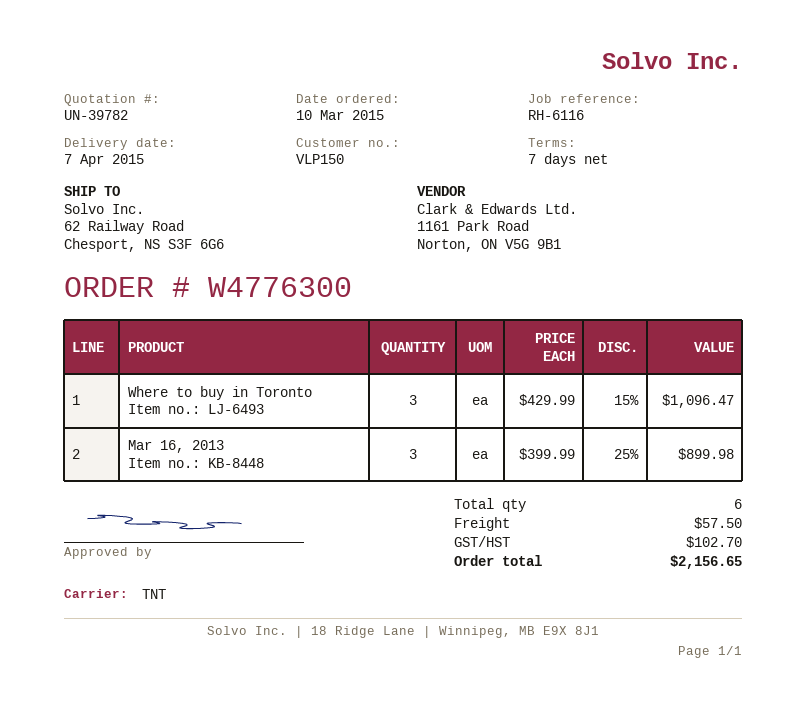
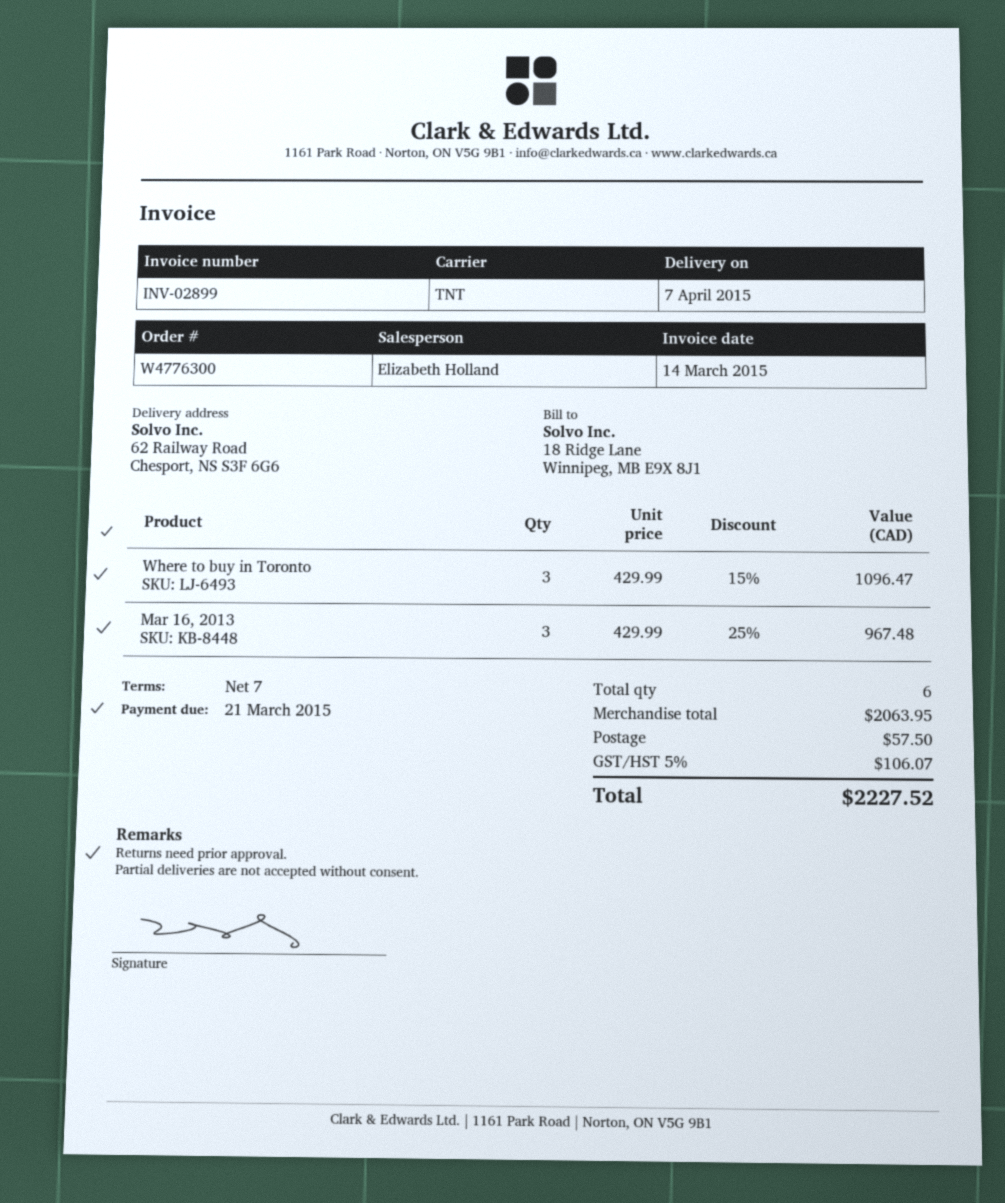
Mar 16, 2013: 3 x 399.99 - 25% = 899.98 -> 3 x 429.99 - 25% = 967.48
tax: 102.70 -> 106.07
total: 2156.65 -> 2227.52

